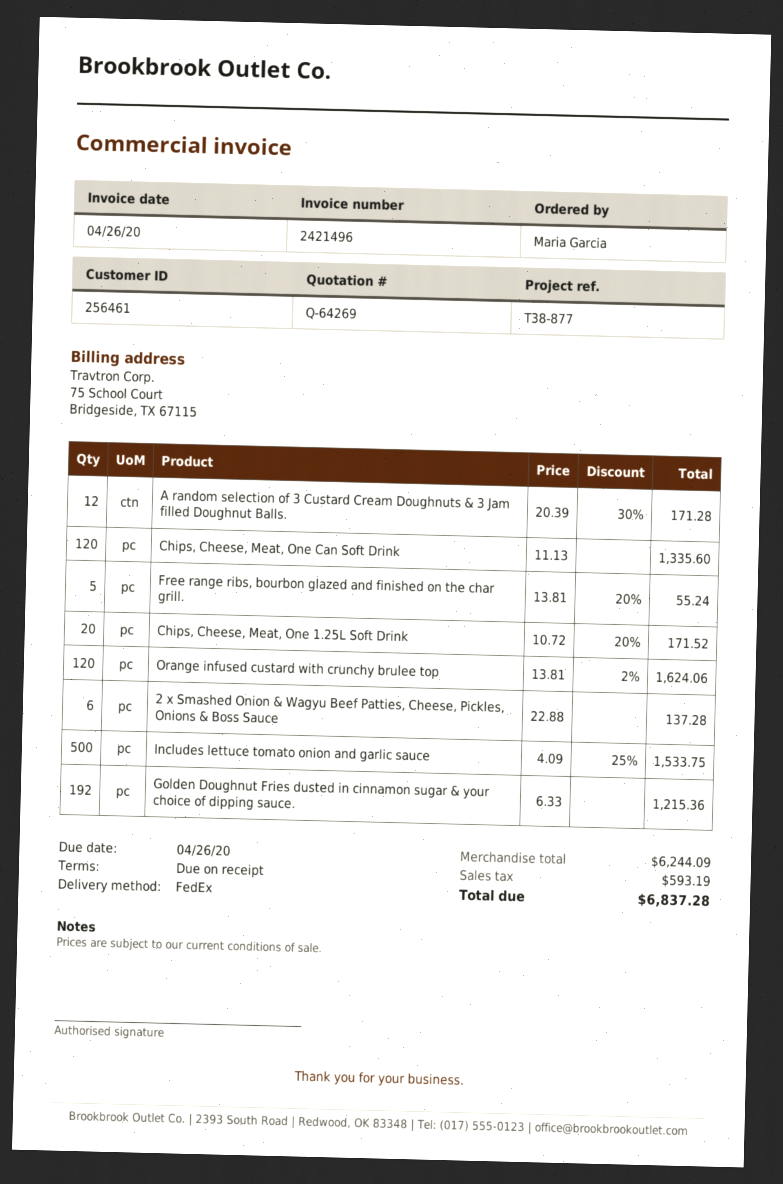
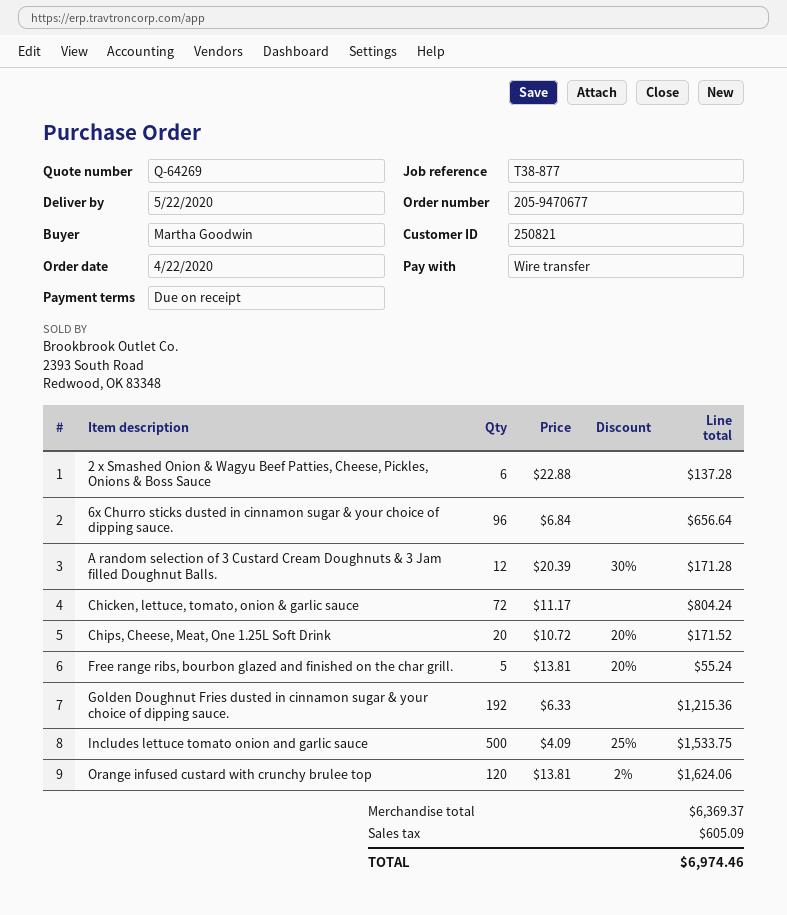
customer number: 256461 -> 250821
ordered by: Maria Garcia -> Martha Goodwin
Chips, Cheese, Meat, One Can Soft Drink: 120 x 11.13 = 1335.60 -> none
6x Churro sticks dusted in cinnamon sugar & your choice of dipping sauce.: none -> 96 x 6.84 = 656.64
Chicken, lettuce, tomato, onion & garlic sauce: none -> 72 x 11.17 = 804.24
subtotal: 6244.09 -> 6369.37
tax: 593.19 -> 605.09
total: 6837.28 -> 6974.46

